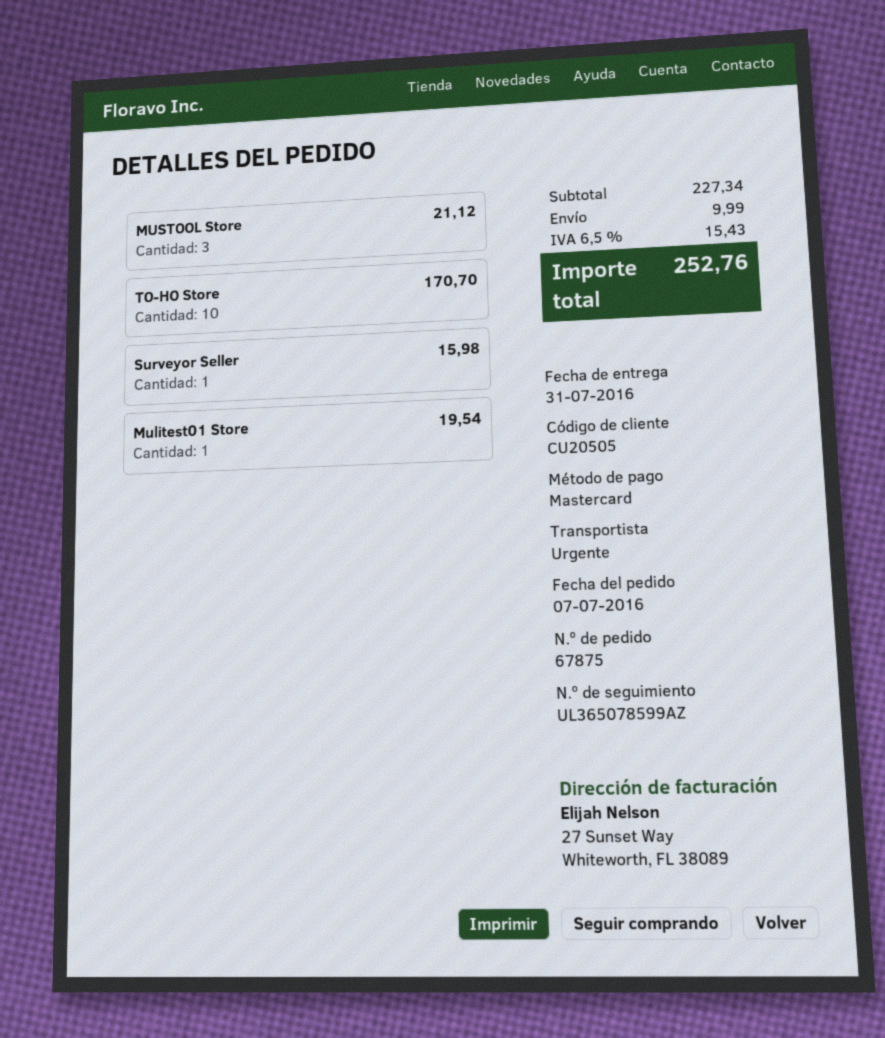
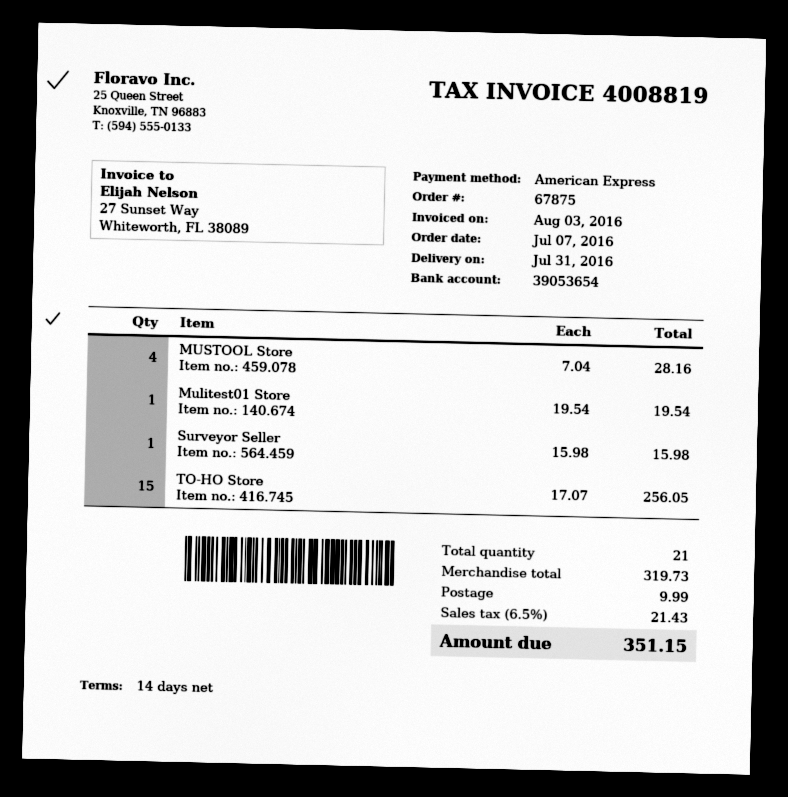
payment method: Mastercard -> American Express
MUSTOOL Store: 3 for 21.12 -> 4 for 28.16
TO-HO Store: 10 for 170.70 -> 15 for 256.05
subtotal: 227.34 -> 319.73
tax: 6.5% = 15.43 -> 6.5% = 21.43
total: 252.76 -> 351.15

